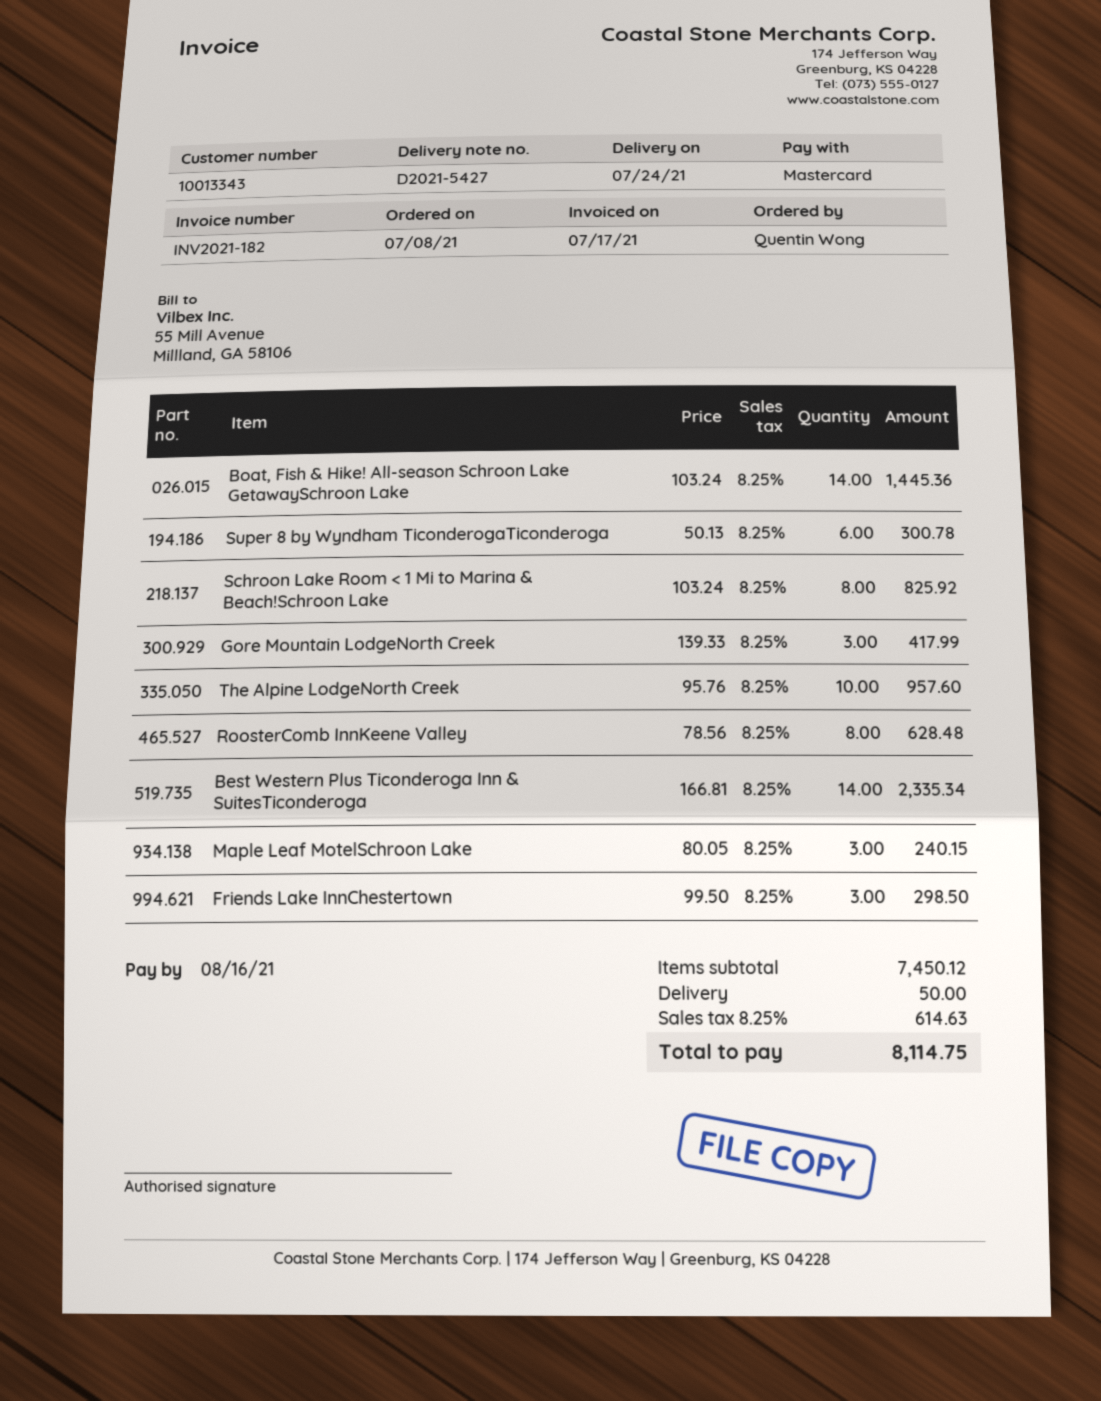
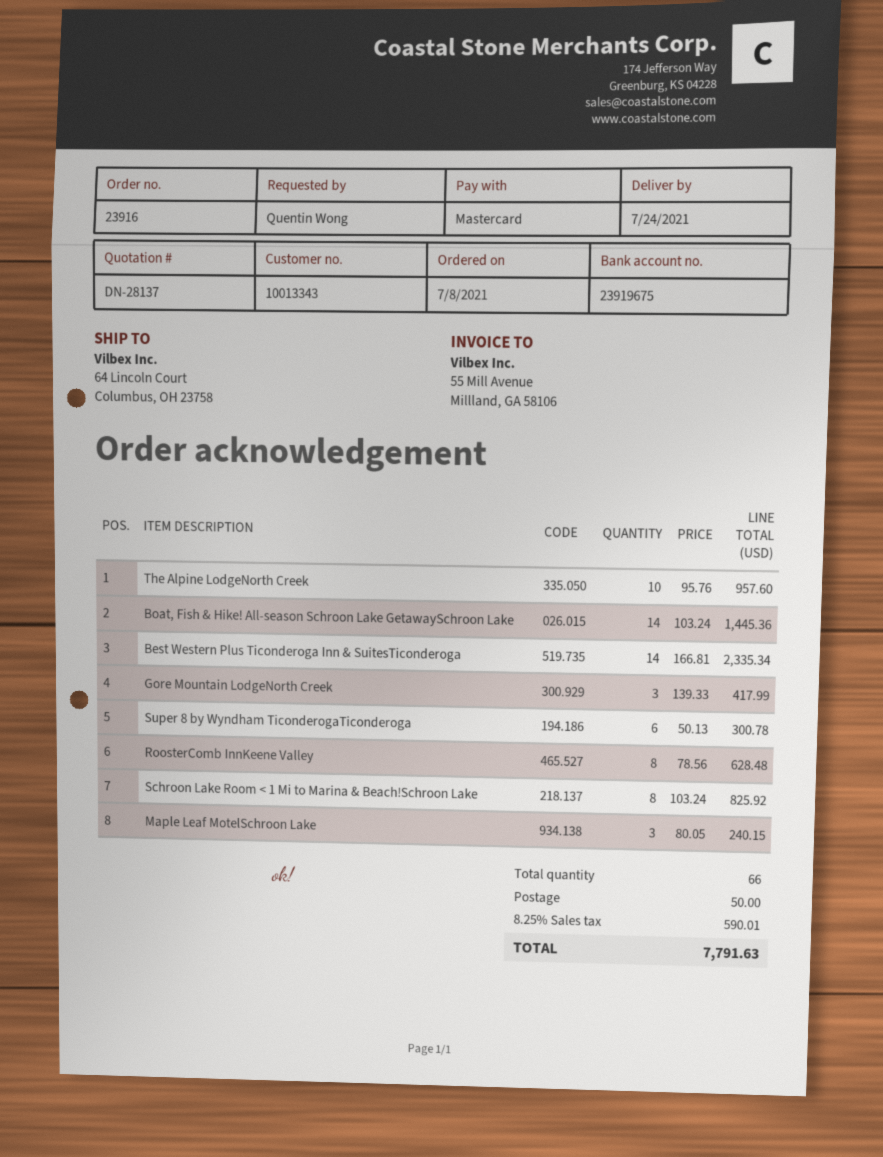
Friends Lake InnChestertown: 3 x 99.50 = 298.50 -> none
tax: 8.25% = 614.63 -> 8.25% = 590.01
total: 8114.75 -> 7791.63

